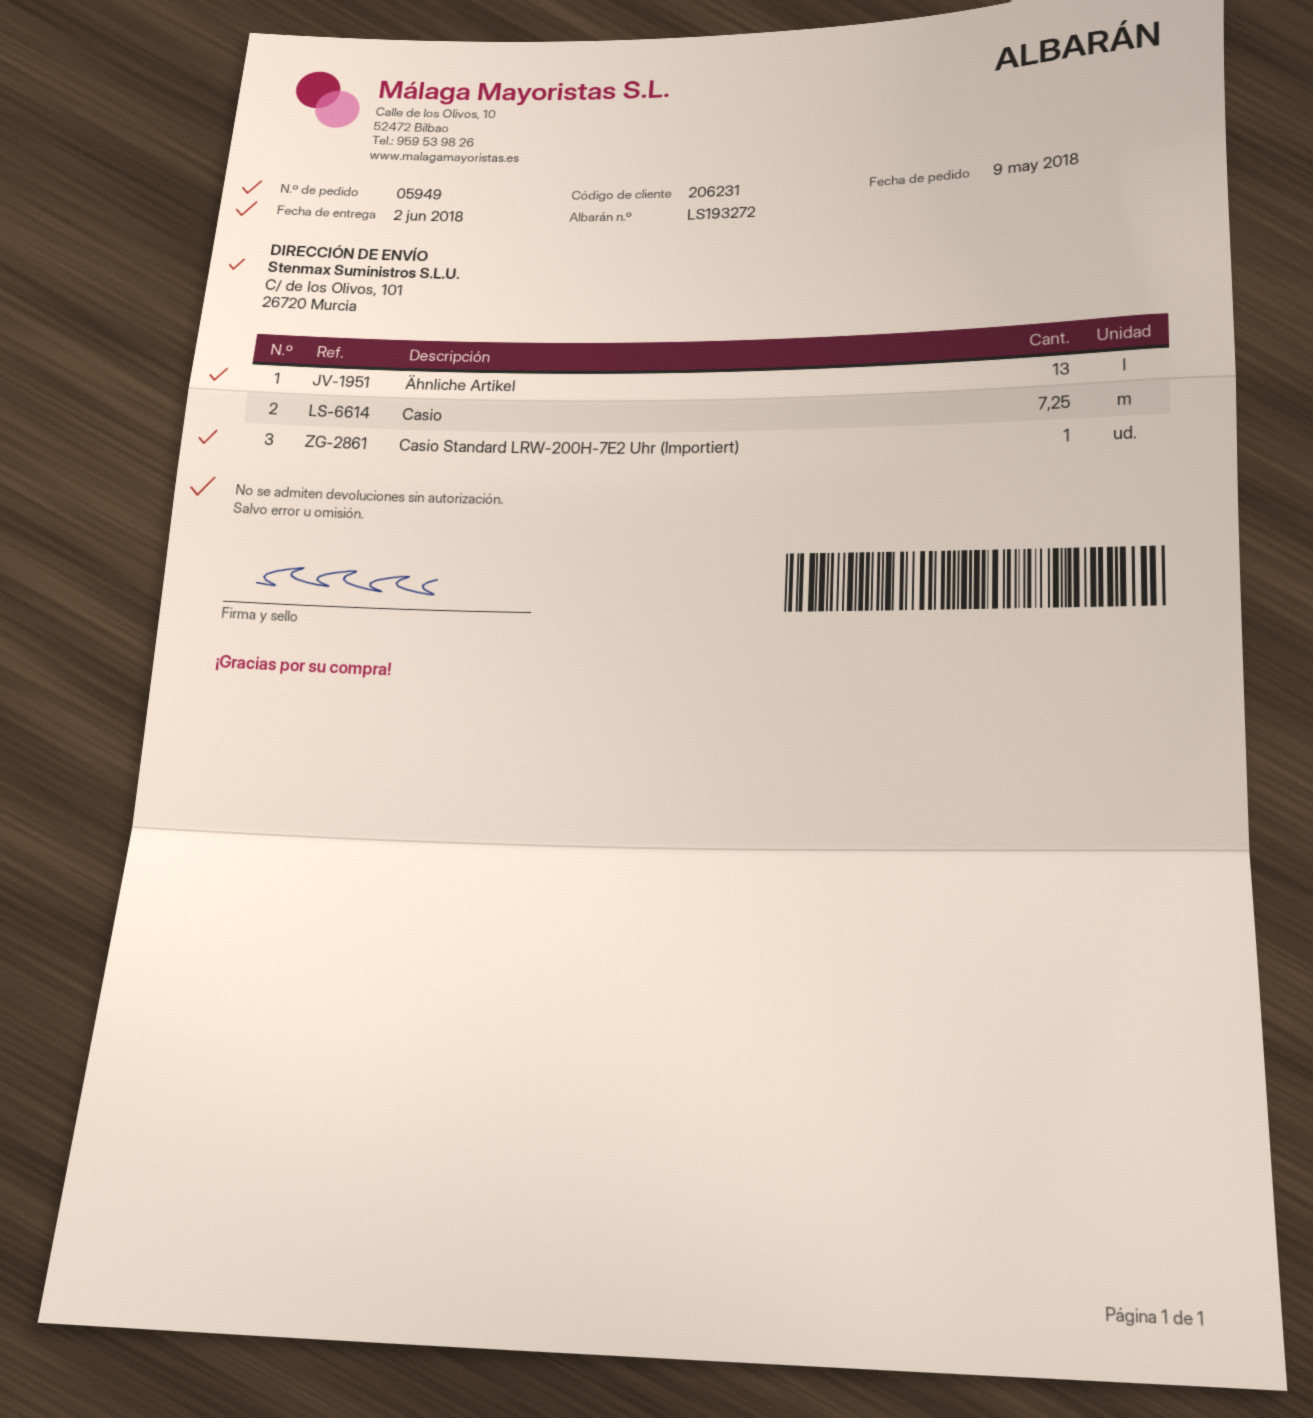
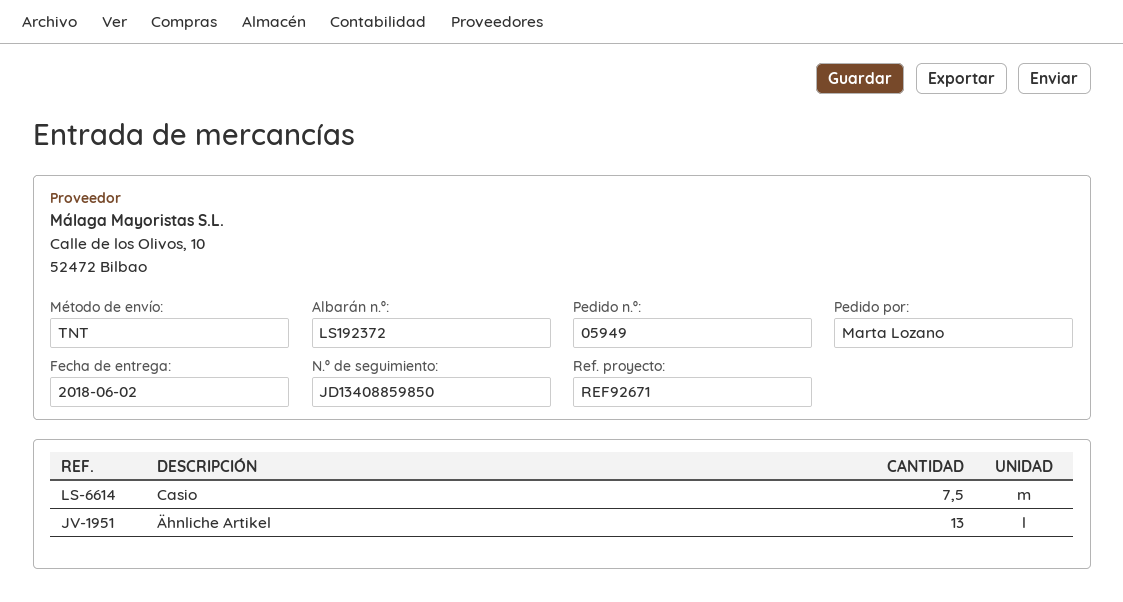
delivery note number: LS193272 -> LS192372
Casio: 7.25 -> 7.5
Casio Standard LRW-200H-7E2 Uhr (Importiert): 1 -> none

